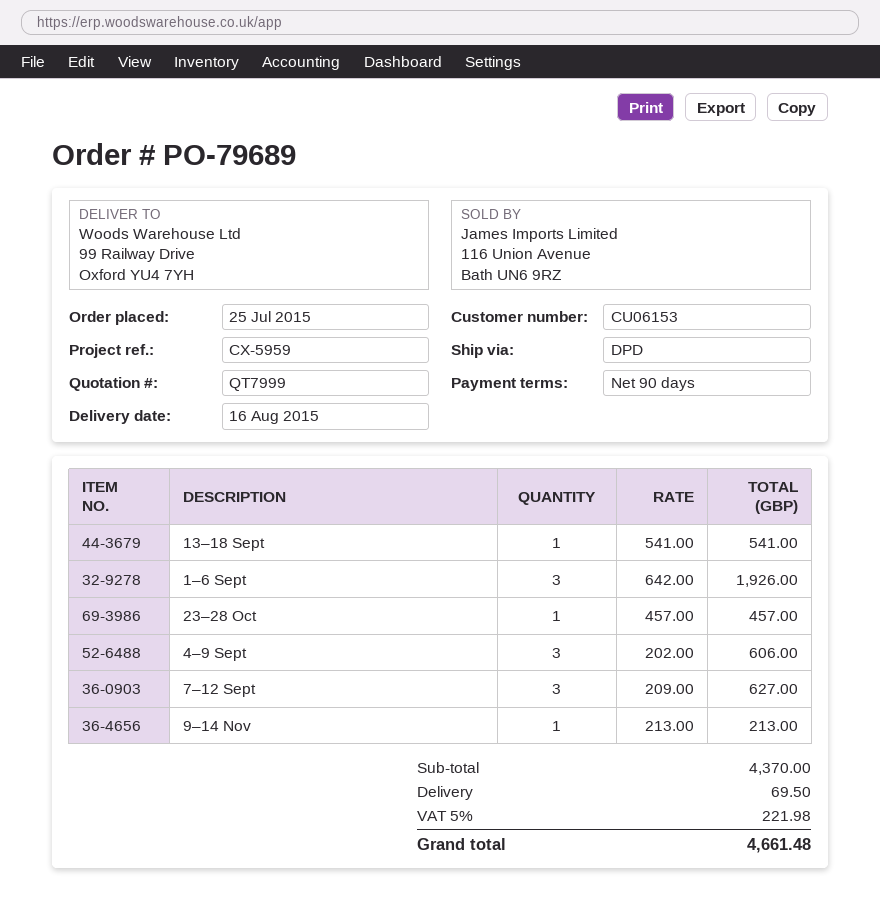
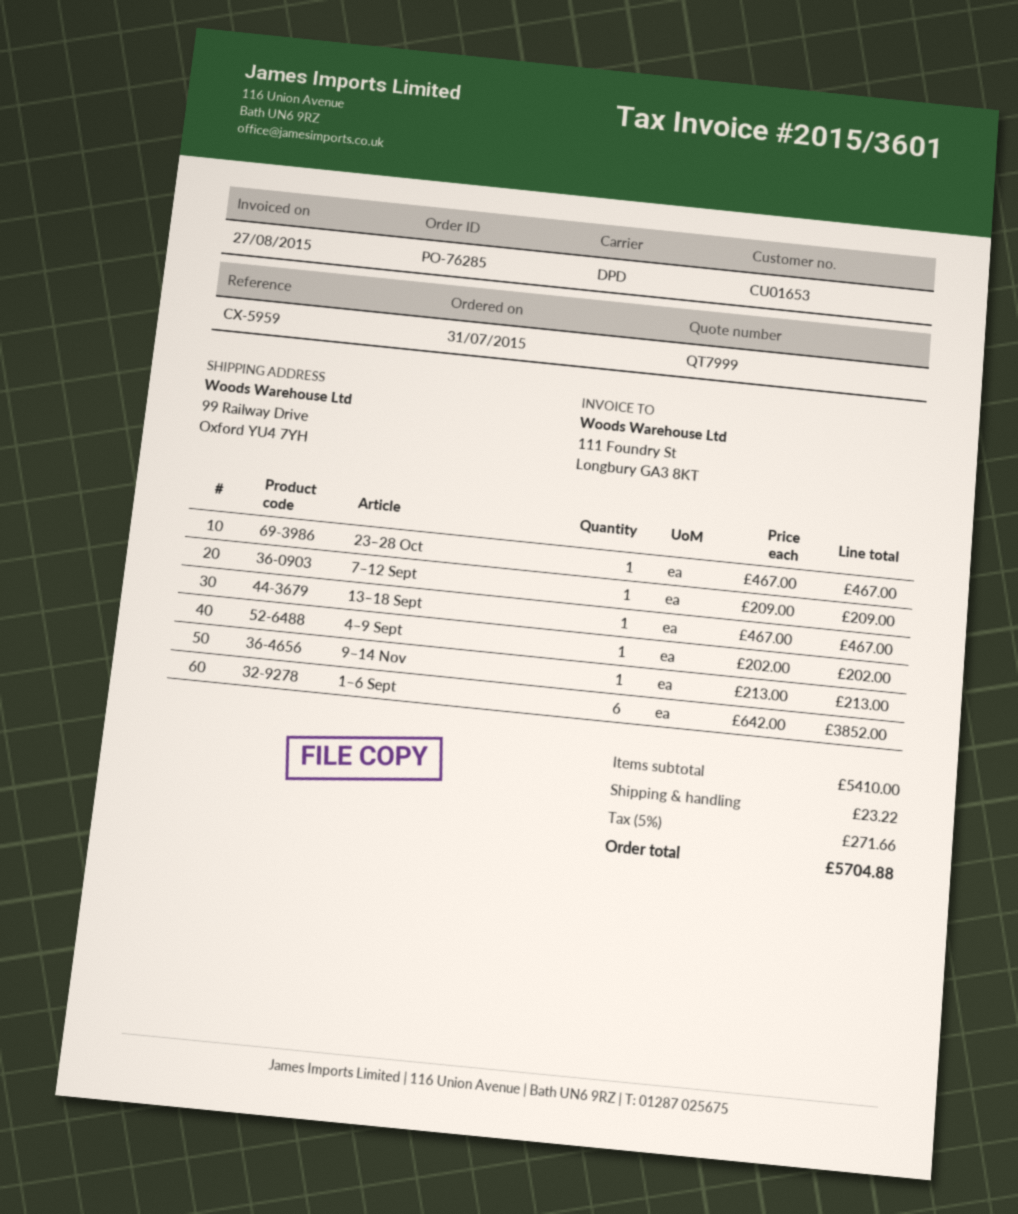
order number: PO-79689 -> PO-76285
order date: 2015-07-25 -> 2015-07-31
customer number: CU06153 -> CU01653
13–18 Sept: 1 x 541.00 = 541.00 -> 1 x 467.00 = 467.00
1–6 Sept: 3 x 642.00 = 1926.00 -> 6 x 642.00 = 3852.00
23–28 Oct: 1 x 457.00 = 457.00 -> 1 x 467.00 = 467.00
4–9 Sept: 3 x 202.00 = 606.00 -> 1 x 202.00 = 202.00
7–12 Sept: 3 x 209.00 = 627.00 -> 1 x 209.00 = 209.00
subtotal: 4370.00 -> 5410.00
shipping: 69.50 -> 23.22
tax: 5% = 221.98 -> 5% = 271.66
total: 4661.48 -> 5704.88

